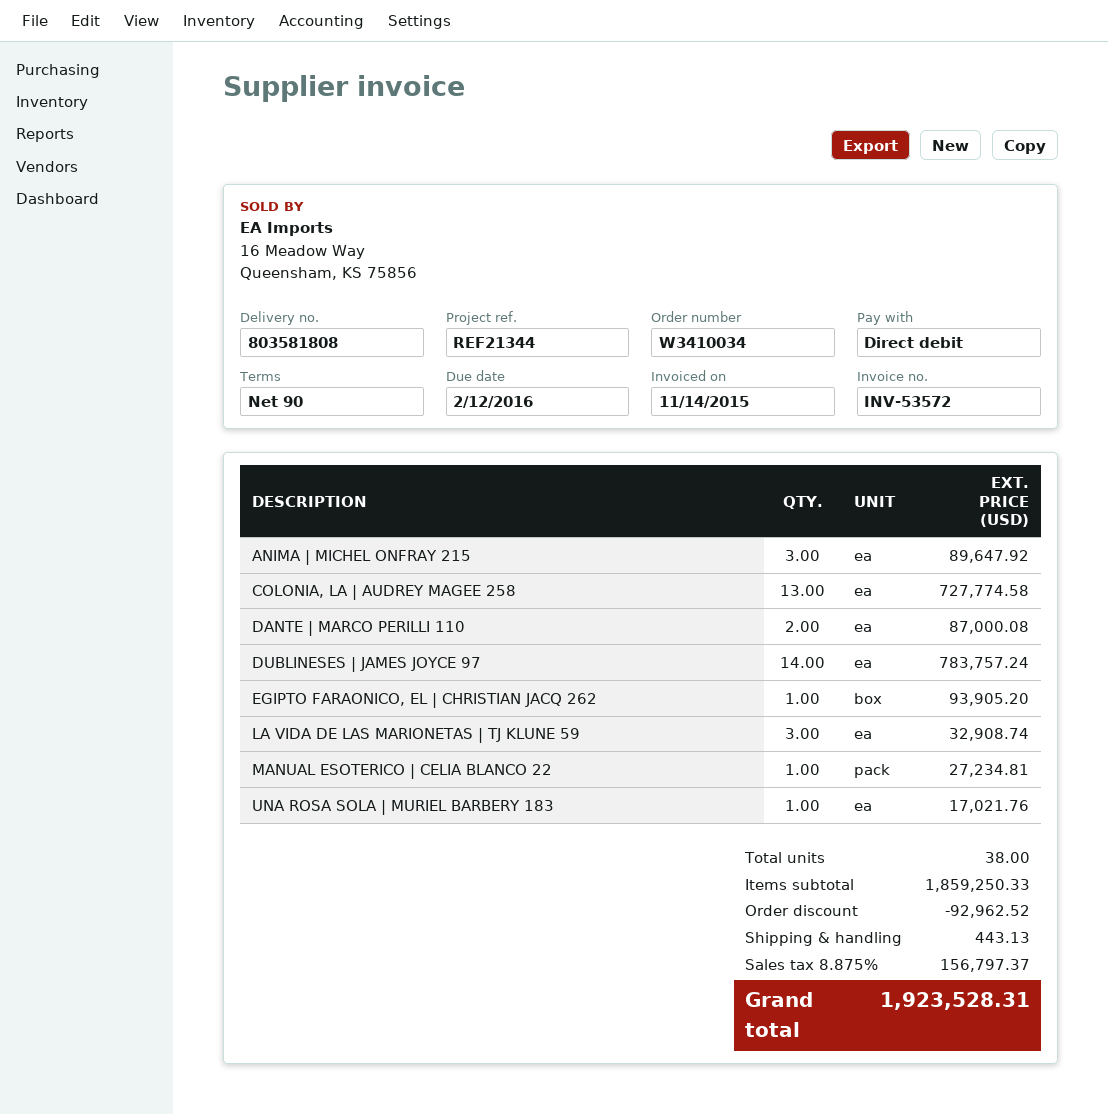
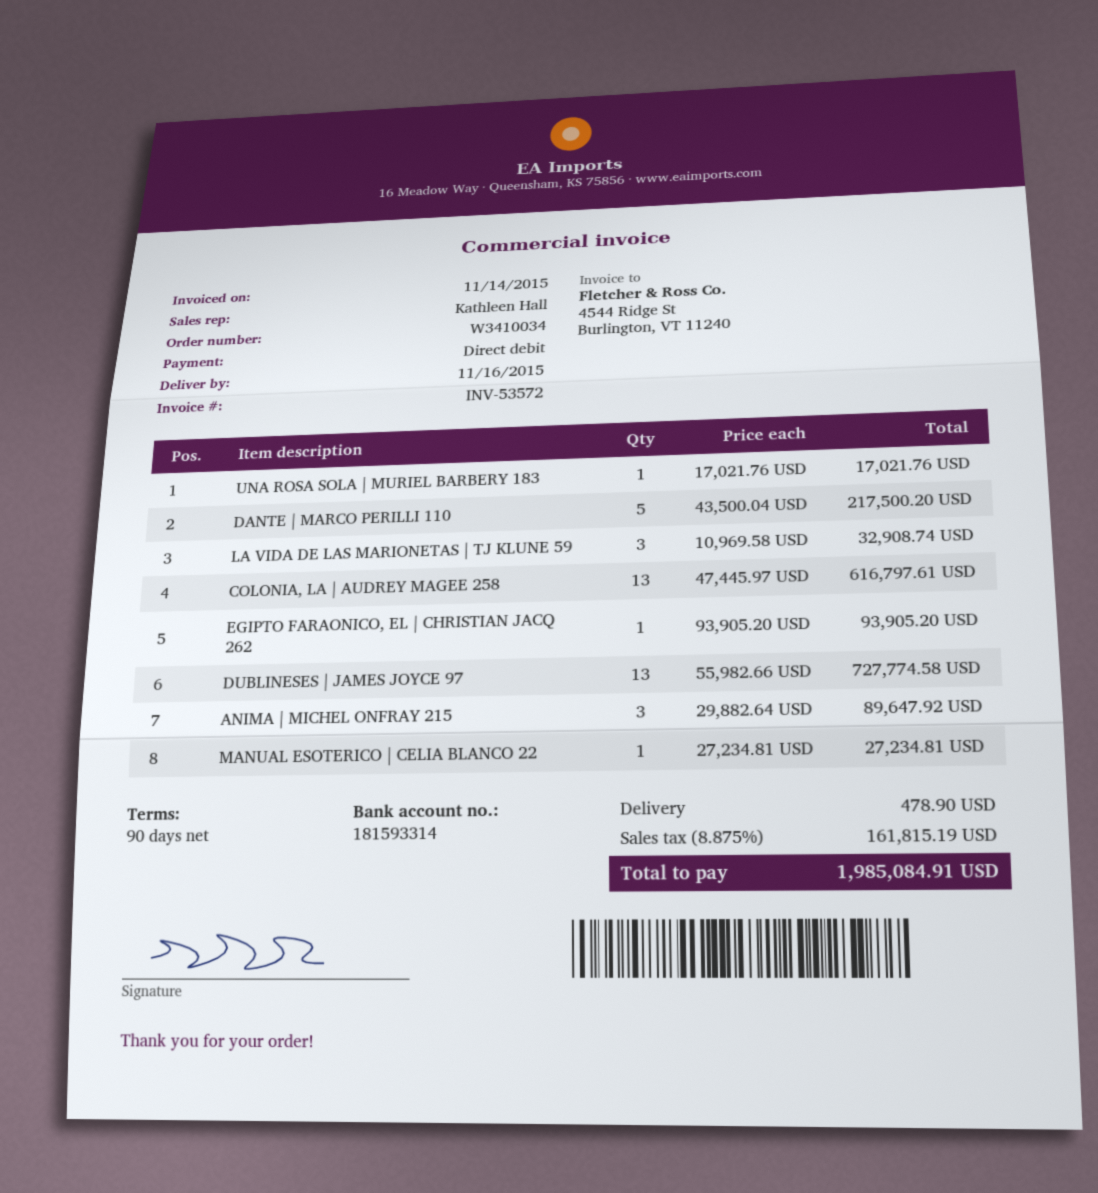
COLONIA, LA | AUDREY MAGEE 258: 13 for 727774.58 -> 13 for 616797.61
DANTE | MARCO PERILLI 110: 2 for 87000.08 -> 5 for 217500.20
DUBLINESES | JAMES JOYCE 97: 14 for 783757.24 -> 13 for 727774.58
discount: 92962.52 -> none
shipping: 443.13 -> 478.90
tax: 8.875% = 156797.37 -> 8.875% = 161815.19
total: 1923528.31 -> 1985084.91

